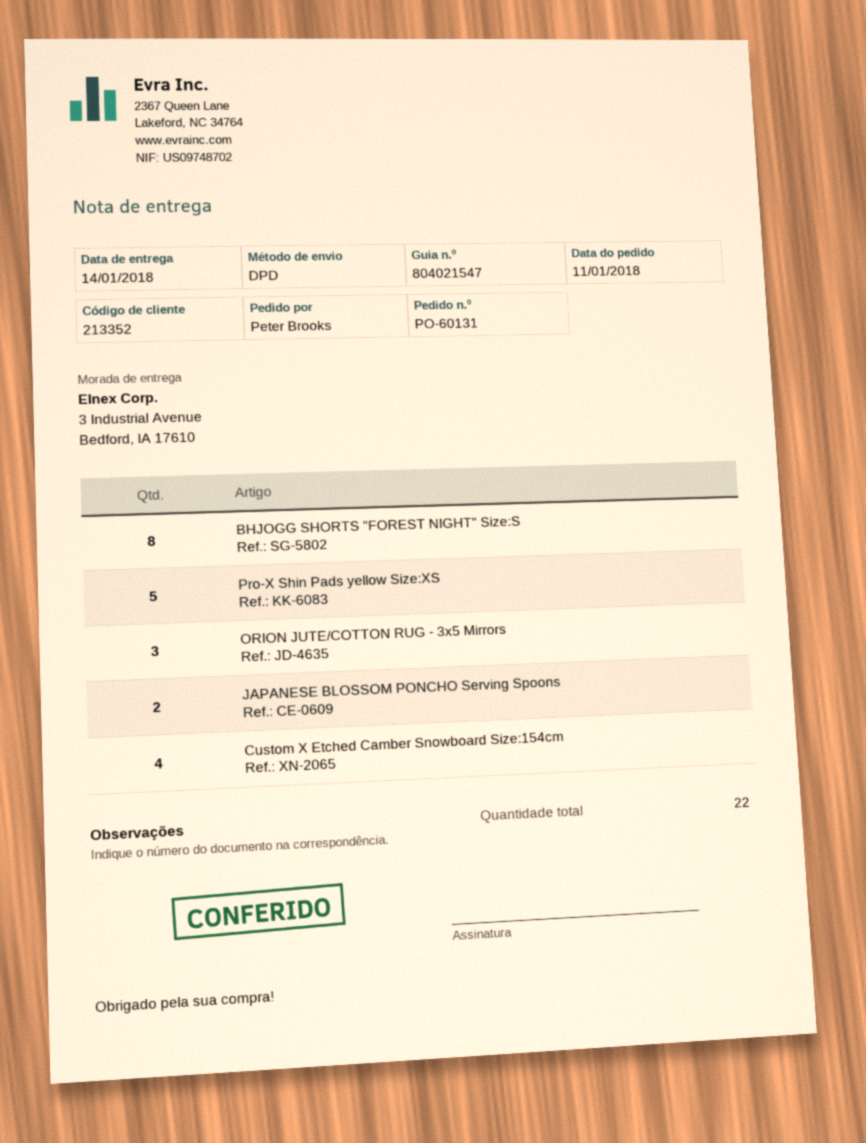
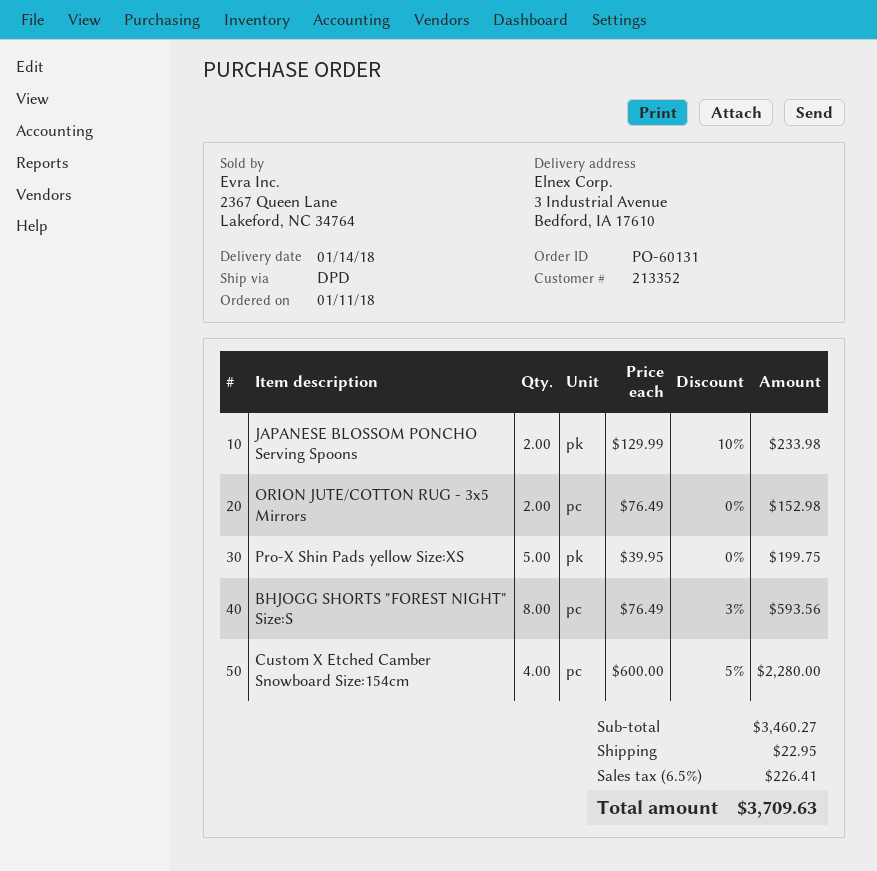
ORION JUTE/COTTON RUG - 3x5 Mirrors: 3 -> 2

